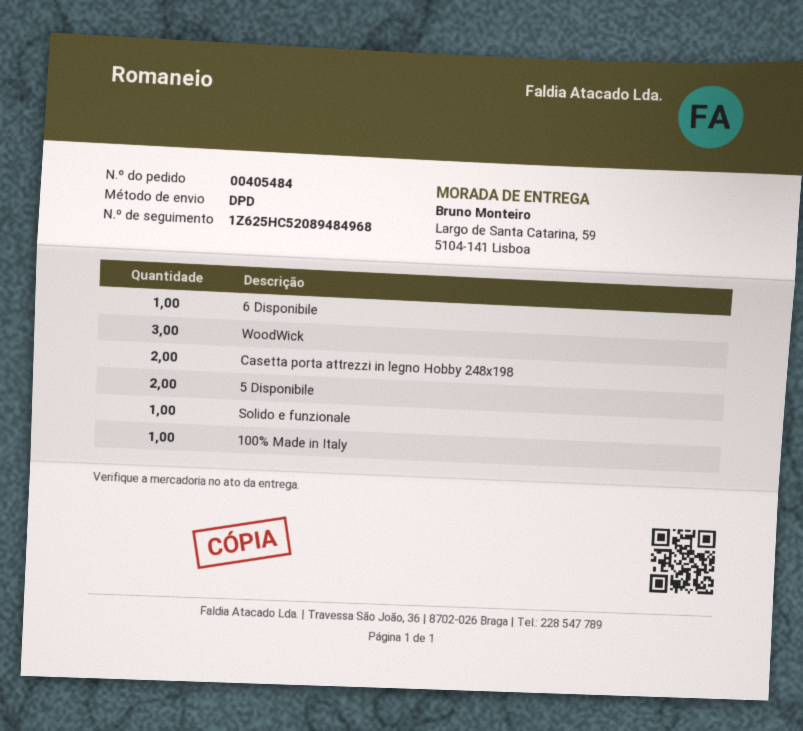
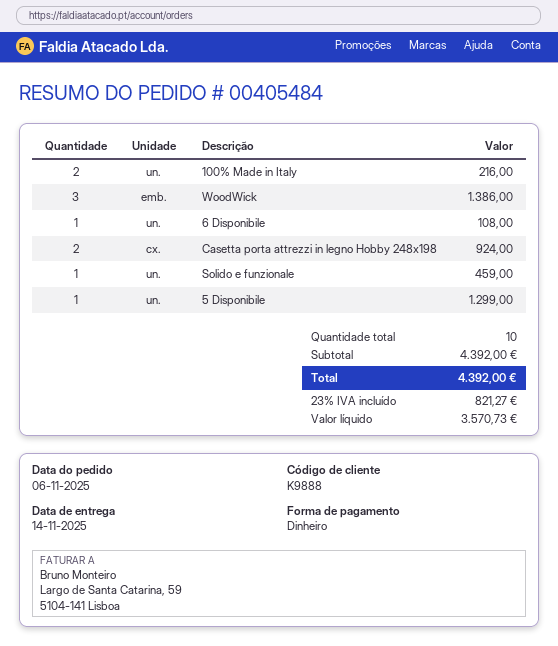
5 Disponibile: 2 -> 1
100% Made in Italy: 1 -> 2

